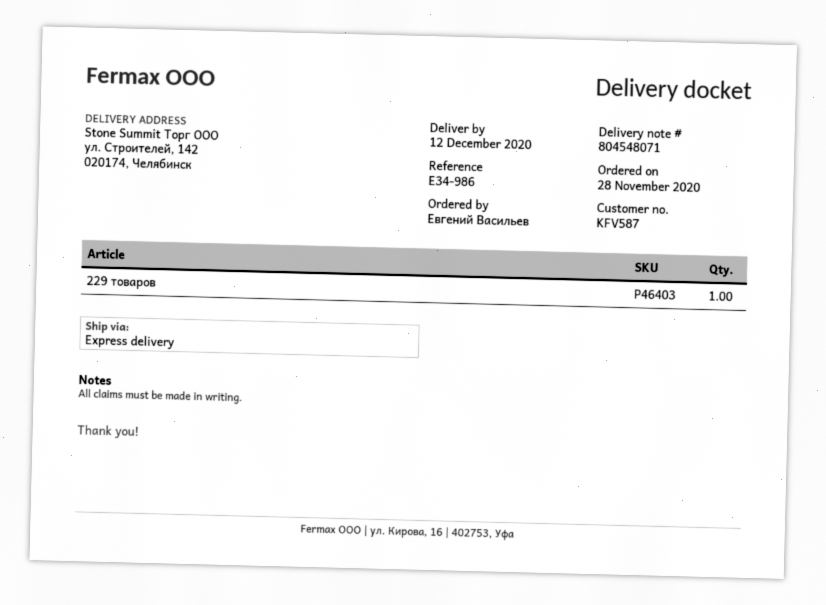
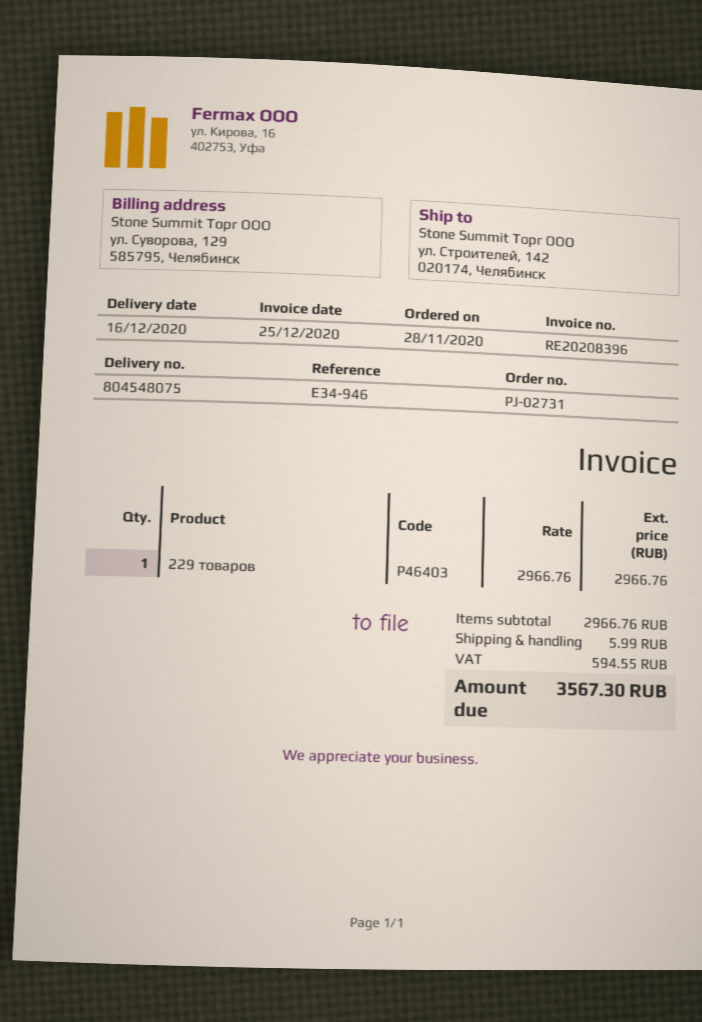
delivery note number: 804548071 -> 804548075
delivery date: 2020-12-12 -> 2020-12-16
reference: E34-986 -> E34-946

